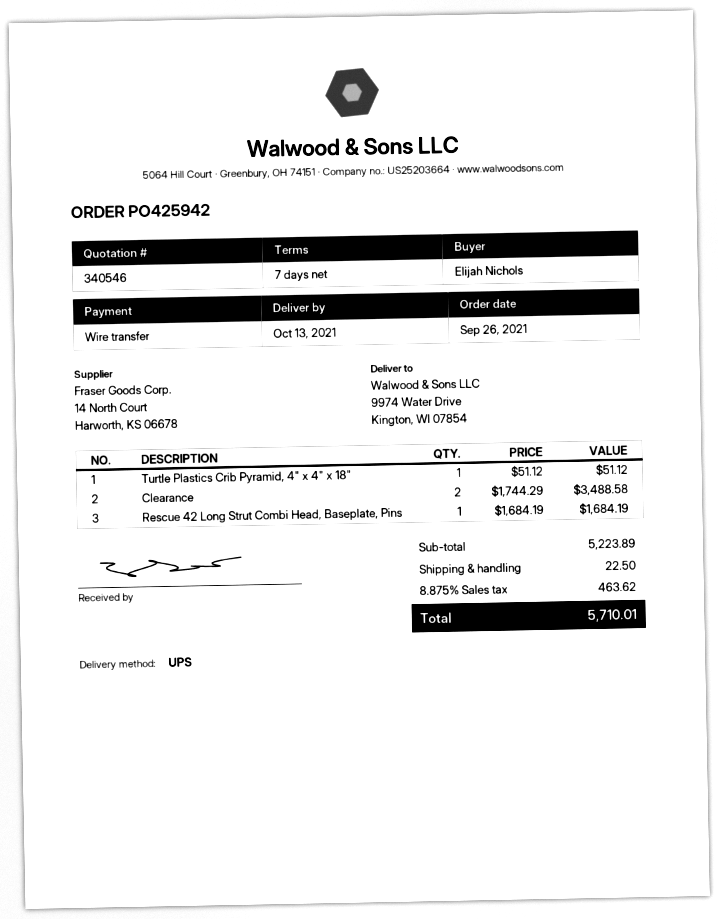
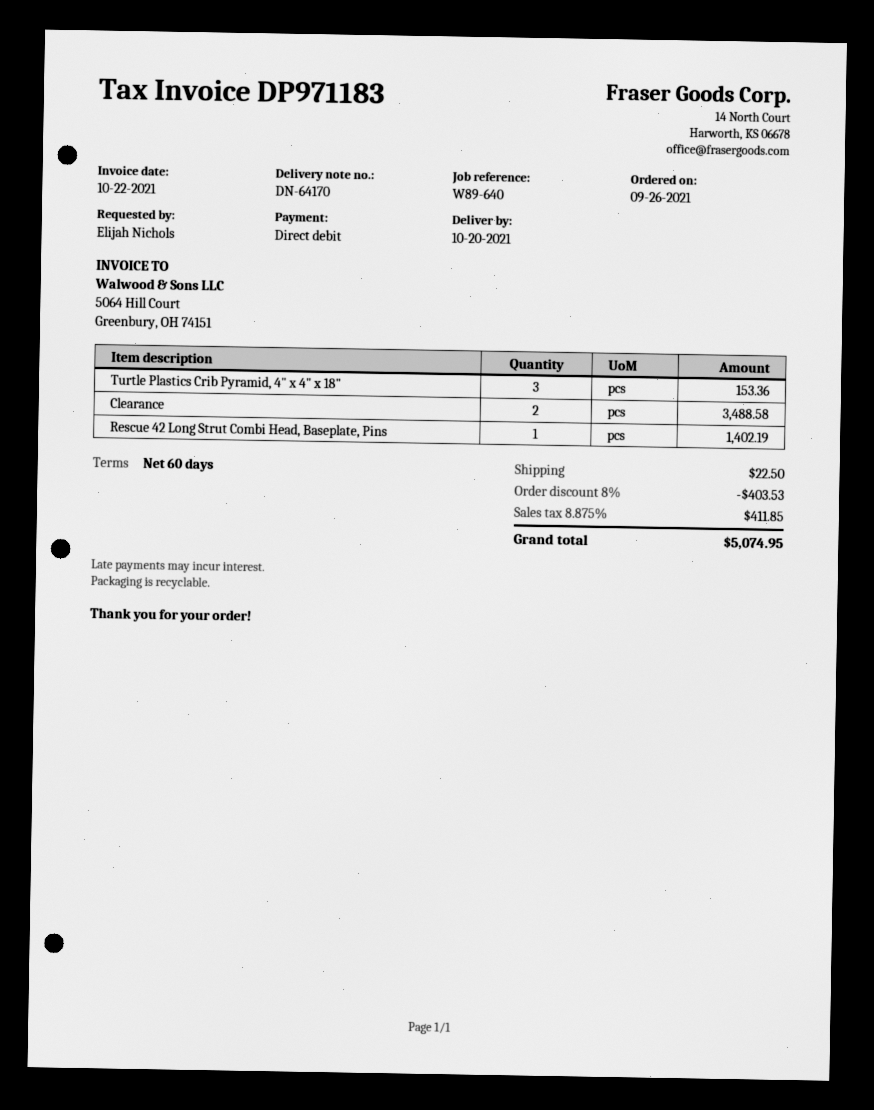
delivery date: 2021-10-13 -> 2021-10-20
payment terms: 7 days -> 60 days
payment method: bank transfer -> direct debit
Turtle Plastics Crib Pyramid, 4" x 4" x 18": 1 for 51.12 -> 3 for 153.36
Rescue 42 Long Strut Combi Head, Baseplate, Pins: 1 for 1684.19 -> 1 for 1402.19
discount: none -> 8% = 403.53
tax: 8.875% = 463.62 -> 8.875% = 411.85
total: 5710.01 -> 5074.95

